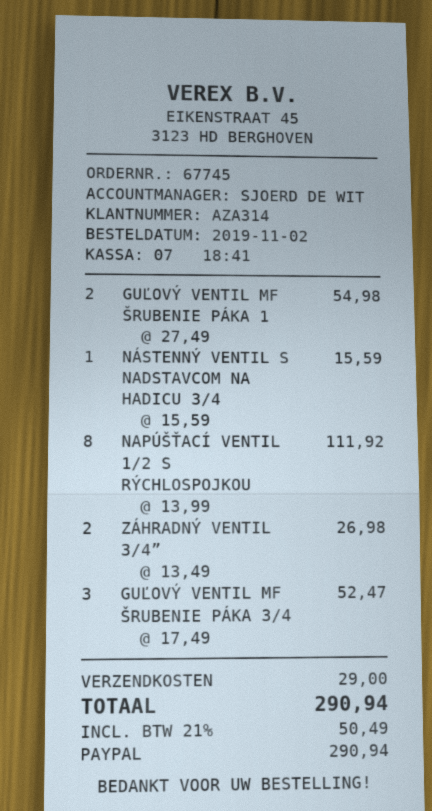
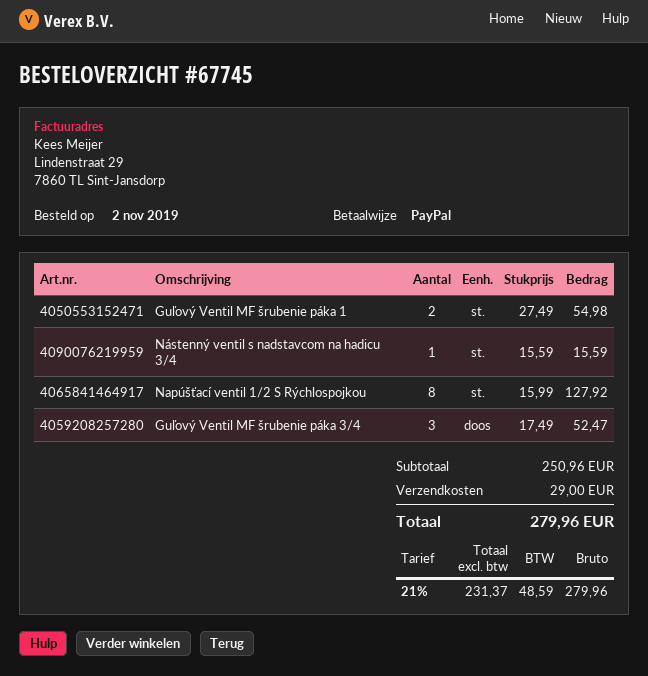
NAPÚŠŤACÍ VENTIL 1/2 S RÝCHLOSPOJKOU: 8 x 13.99 = 111.92 -> 8 x 15.99 = 127.92
ZÁHRADNÝ VENTIL 3/4”: 2 x 13.49 = 26.98 -> none
tax: 21% = 50.49 -> 21% = 48.59
total: 290.94 -> 279.96

